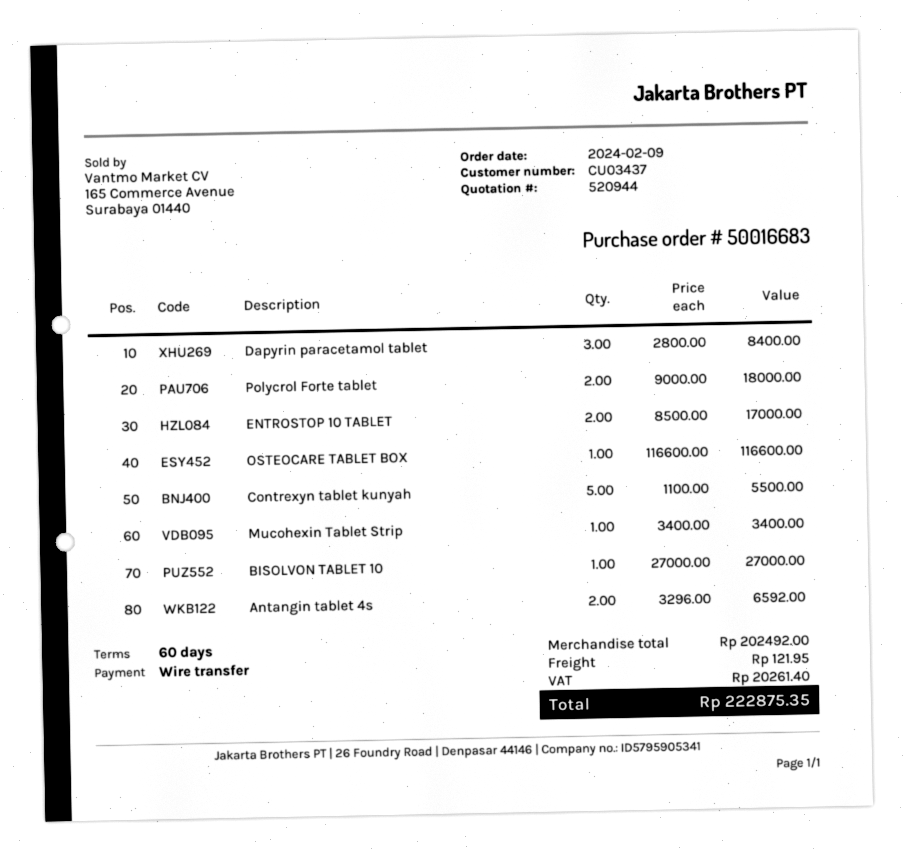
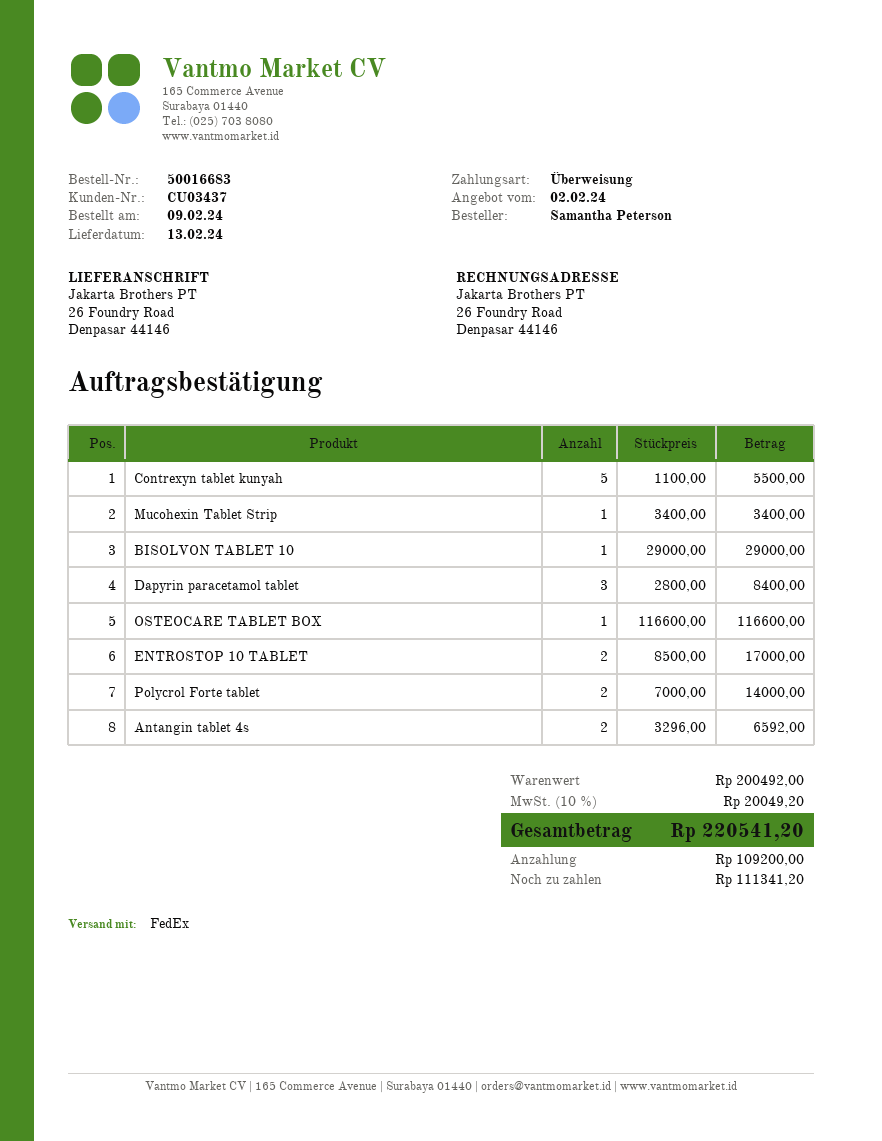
Polycrol Forte tablet: 2 x 9000.00 = 18000.00 -> 2 x 7000.00 = 14000.00
BISOLVON TABLET 10: 1 x 27000.00 = 27000.00 -> 1 x 29000.00 = 29000.00
subtotal: 202492.00 -> 200492.00
shipping: 121.95 -> none
tax: 20261.40 -> 20049.20
total: 222875.35 -> 220541.20

